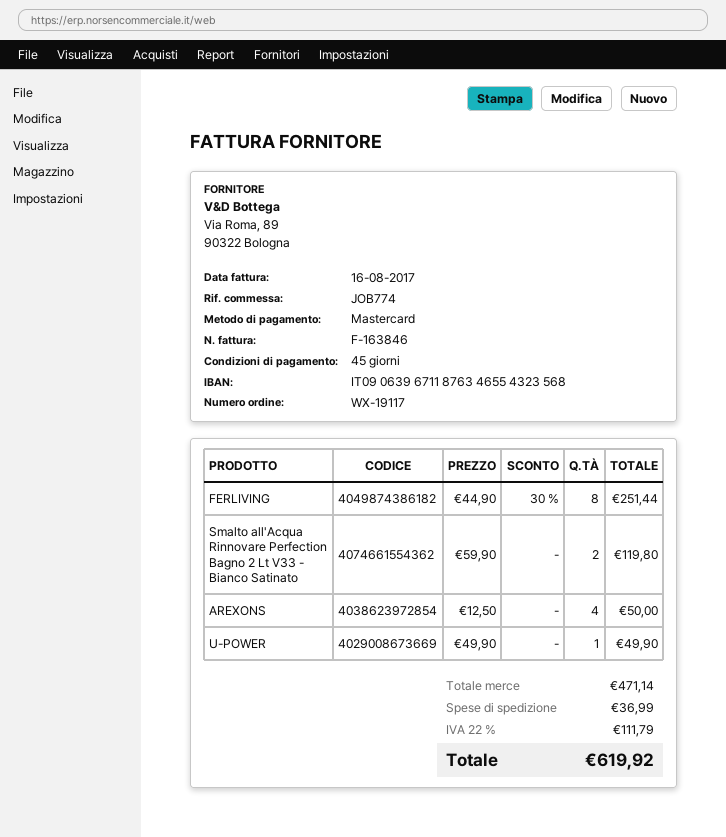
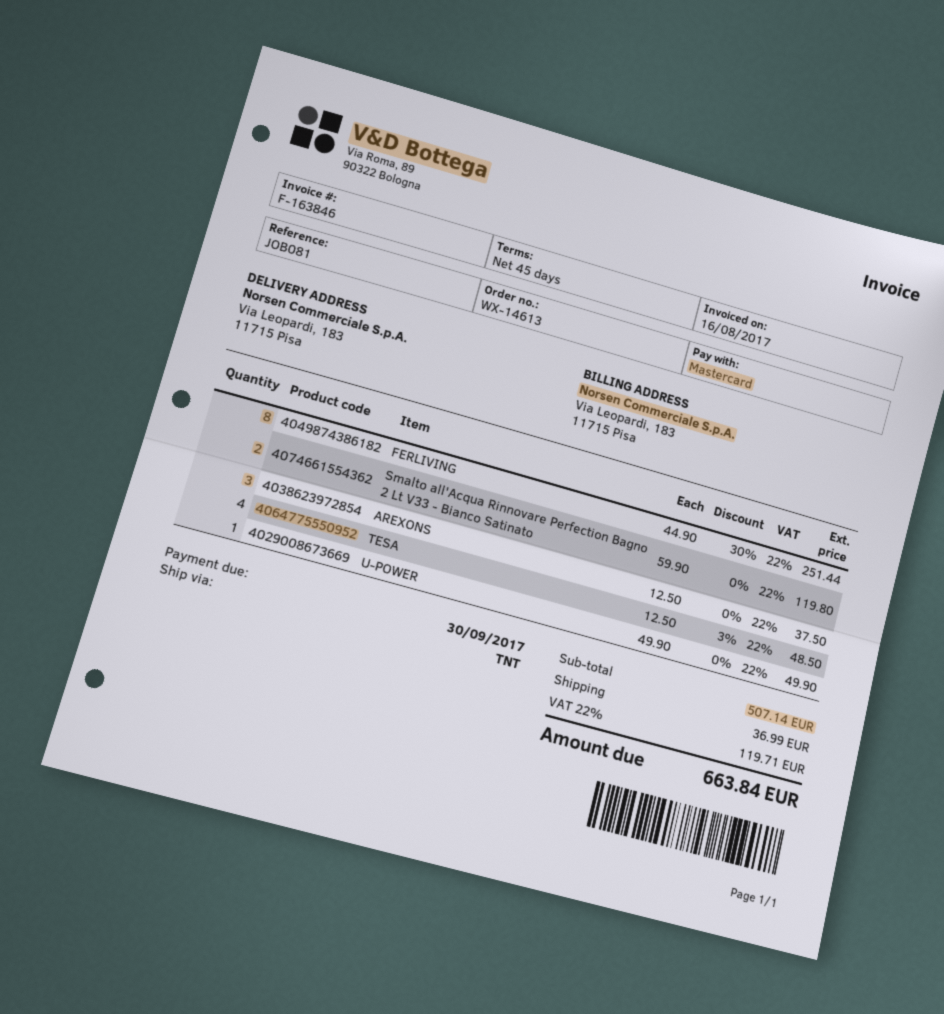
order number: WX-19117 -> WX-14613
reference: JOB774 -> JOB081
AREXONS: 4 x 12.50 = 50.00 -> 3 x 12.50 = 37.50
TESA: none -> 4 x 12.50 - 3% = 48.50
subtotal: 471.14 -> 507.14
tax: 22% = 111.79 -> 22% = 119.71
total: 619.92 -> 663.84

